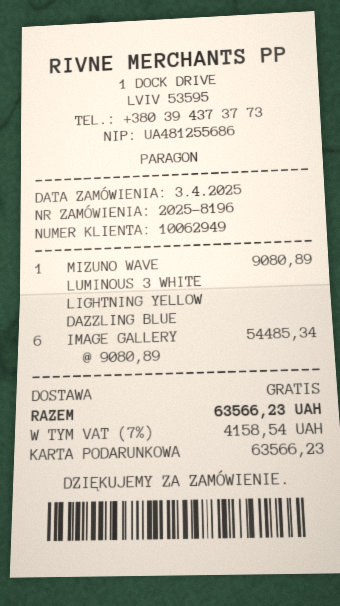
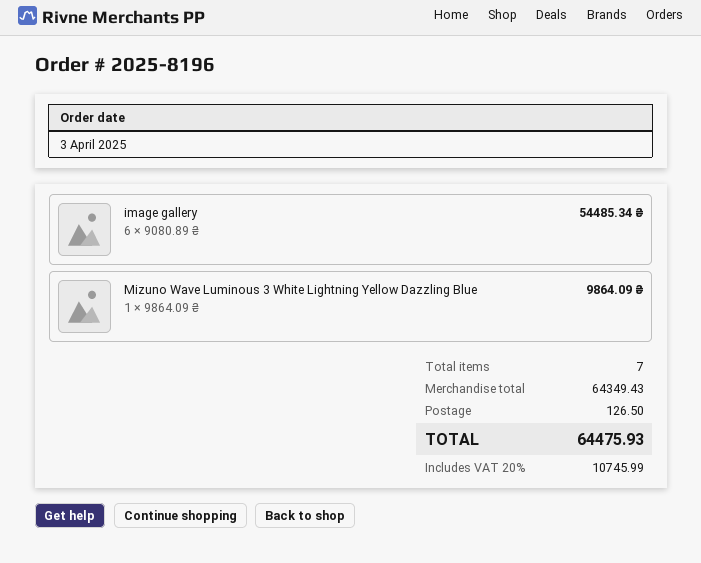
MIZUNO WAVE LUMINOUS 3 WHITE LIGHTNING YELLOW DAZZLING BLUE: 1 x 9080.89 = 9080.89 -> 1 x 9864.09 = 9864.09
shipping: 0.00 -> 126.50
tax: 7% = 4158.54 -> 20% = 10745.99
total: 63566.23 -> 64475.93

